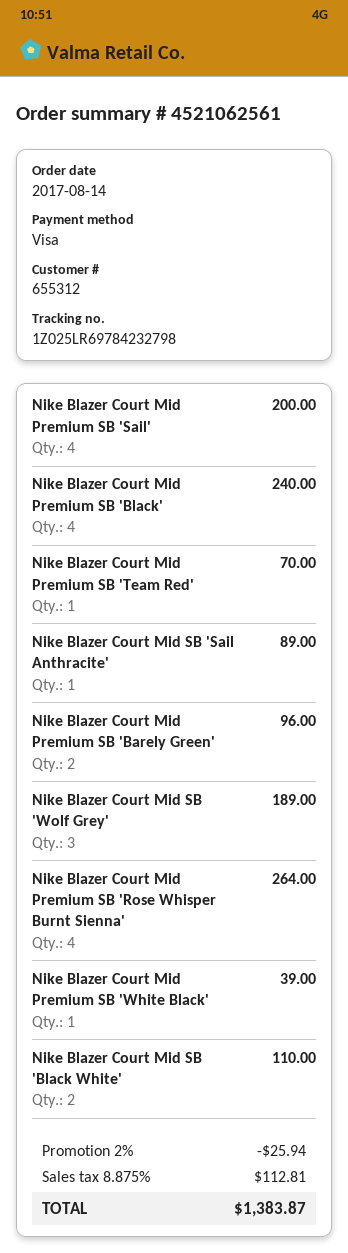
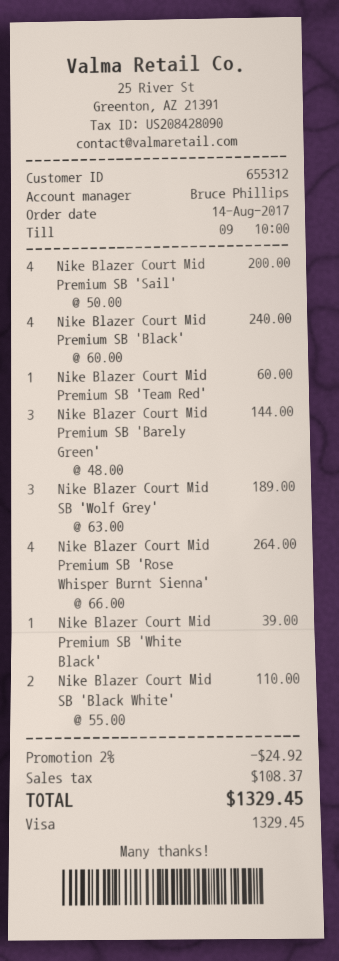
Nike Blazer Court Mid Premium SB 'Team Red': 1 for 70.00 -> 1 for 60.00
Nike Blazer Court Mid SB 'Sail Anthracite': 1 for 89.00 -> none
Nike Blazer Court Mid Premium SB 'Barely Green': 2 for 96.00 -> 3 for 144.00
discount: 2% = 25.94 -> 2% = 24.92
tax: 112.81 -> 108.37
total: 1383.87 -> 1329.45

